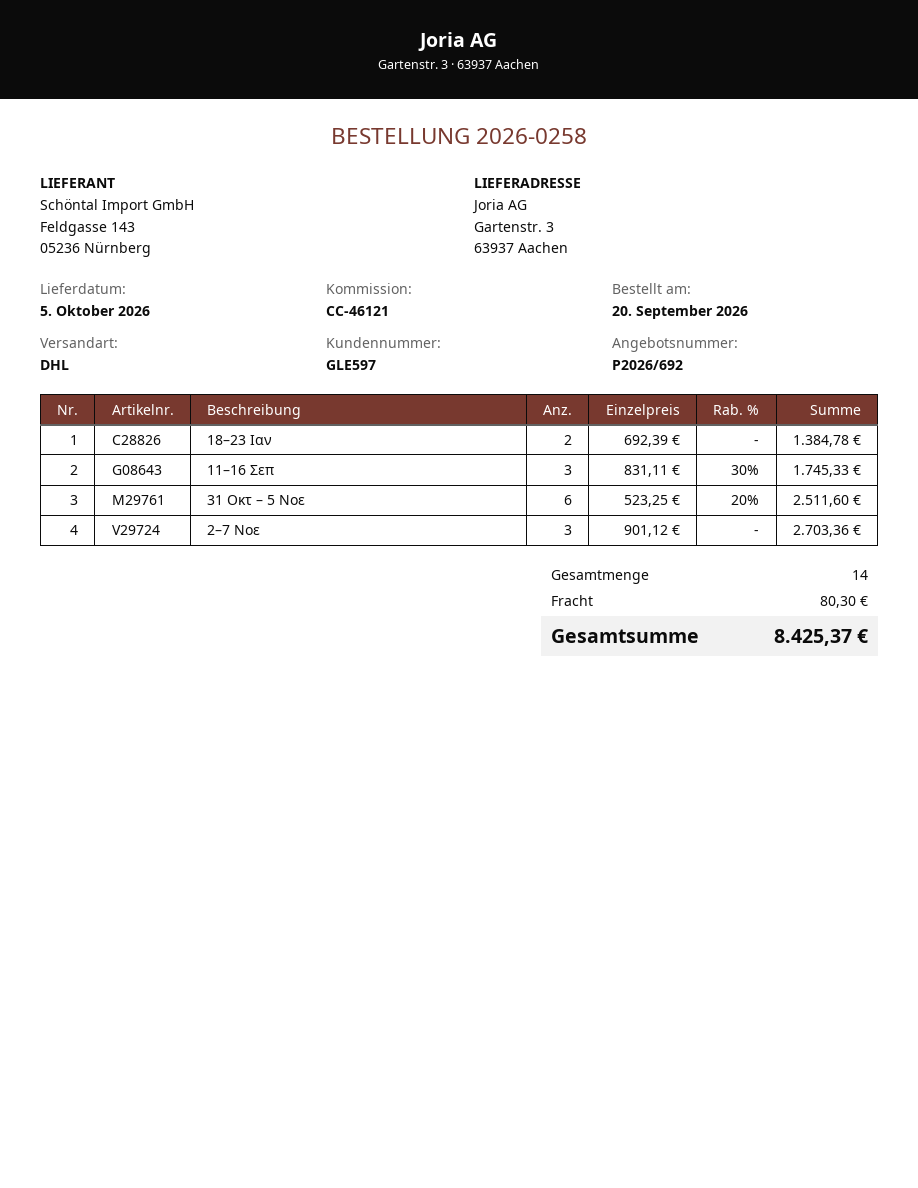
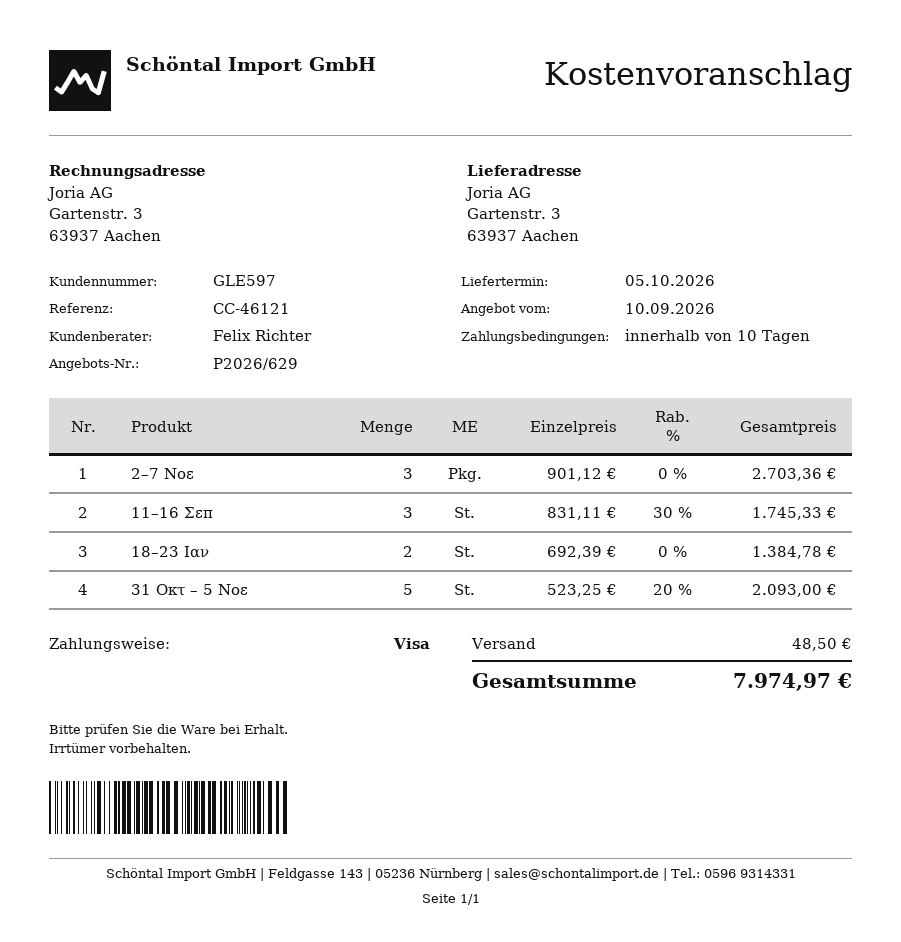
quote number: P2026/692 -> P2026/629
31 Οκτ – 5 Νοε: 6 x 523.25 - 20% = 2511.60 -> 5 x 523.25 - 20% = 2093.00
shipping: 80.30 -> 48.50
total: 8425.37 -> 7974.97

